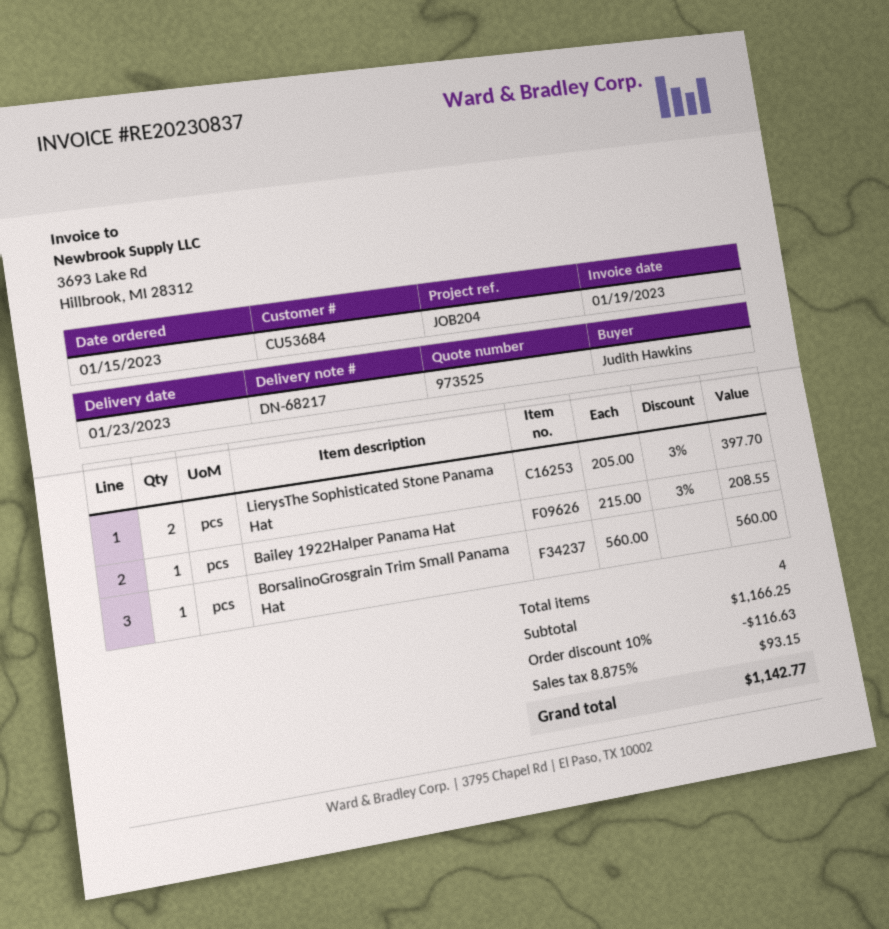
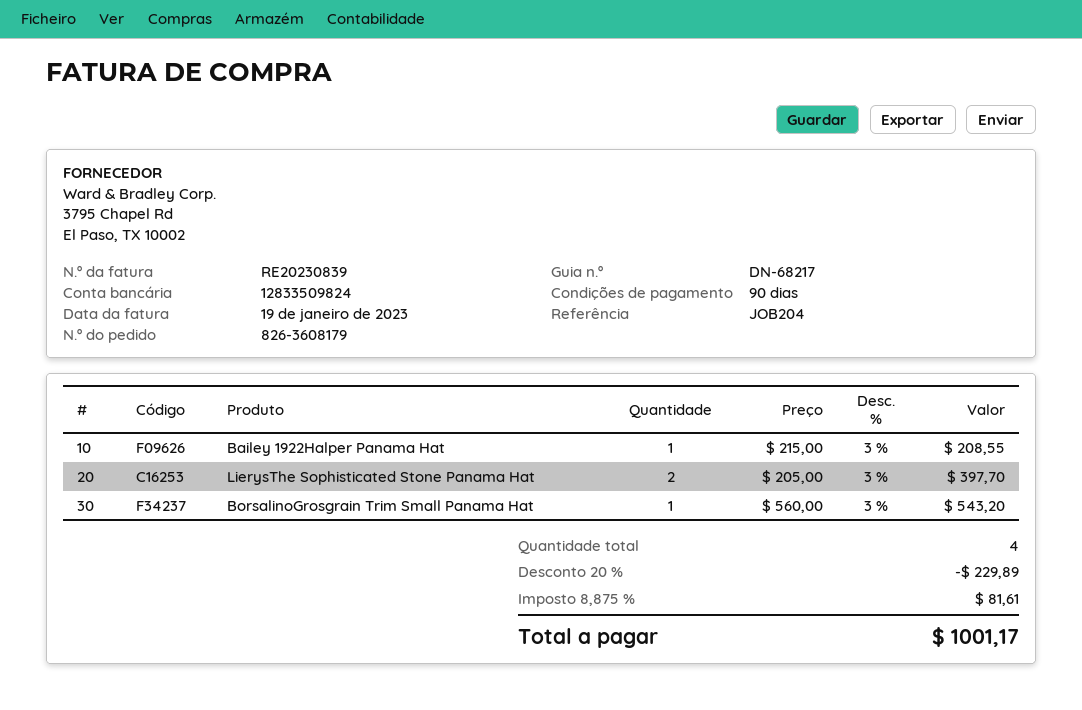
invoice number: RE20230837 -> RE20230839
BorsalinoGrosgrain Trim Small Panama Hat: 1 x 560.00 = 560.00 -> 1 x 560.00 - 3% = 543.20
discount: 10% = 116.63 -> 20% = 229.89
tax: 8.875% = 93.15 -> 8.875% = 81.61
total: 1142.77 -> 1001.17

